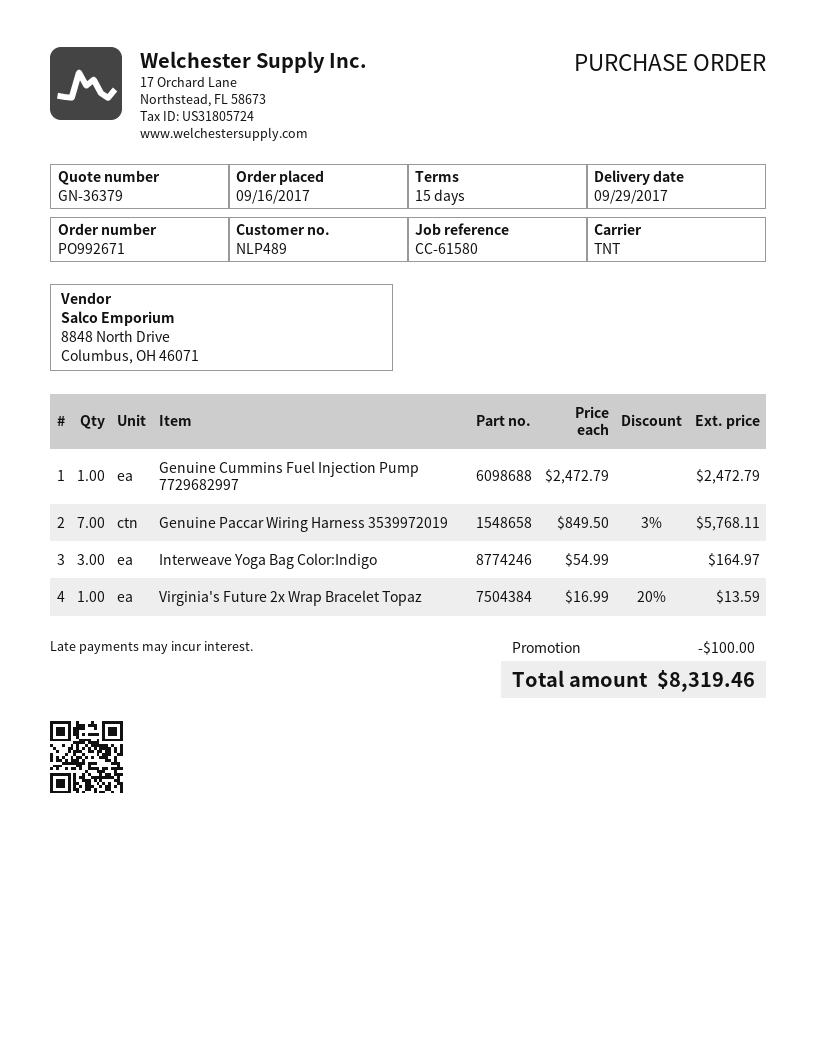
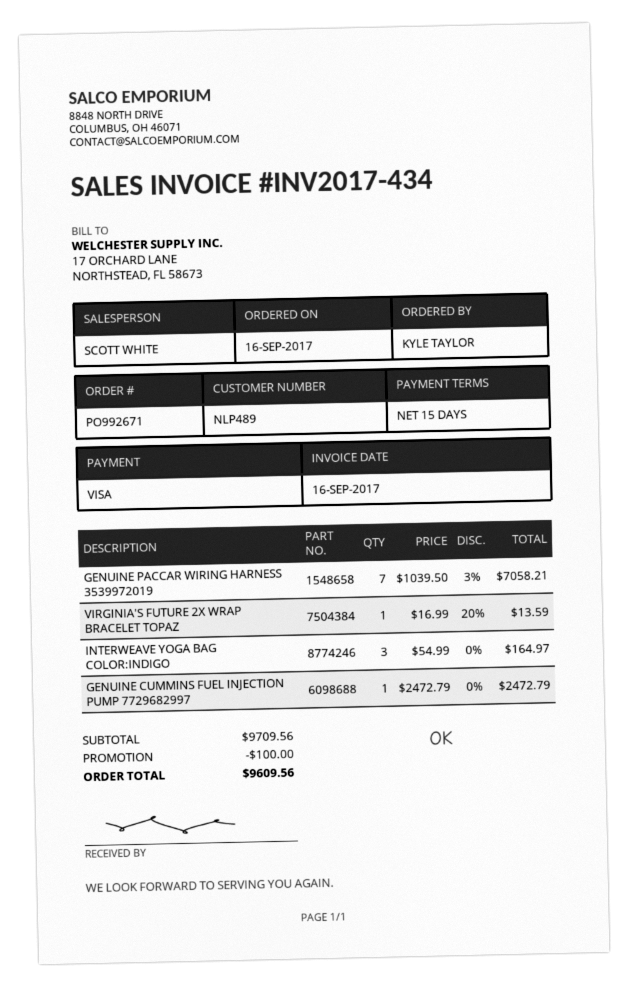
Genuine Paccar Wiring Harness 3539972019: 7 x 849.50 - 3% = 5768.11 -> 7 x 1039.50 - 3% = 7058.21
total: 8319.46 -> 9609.56

